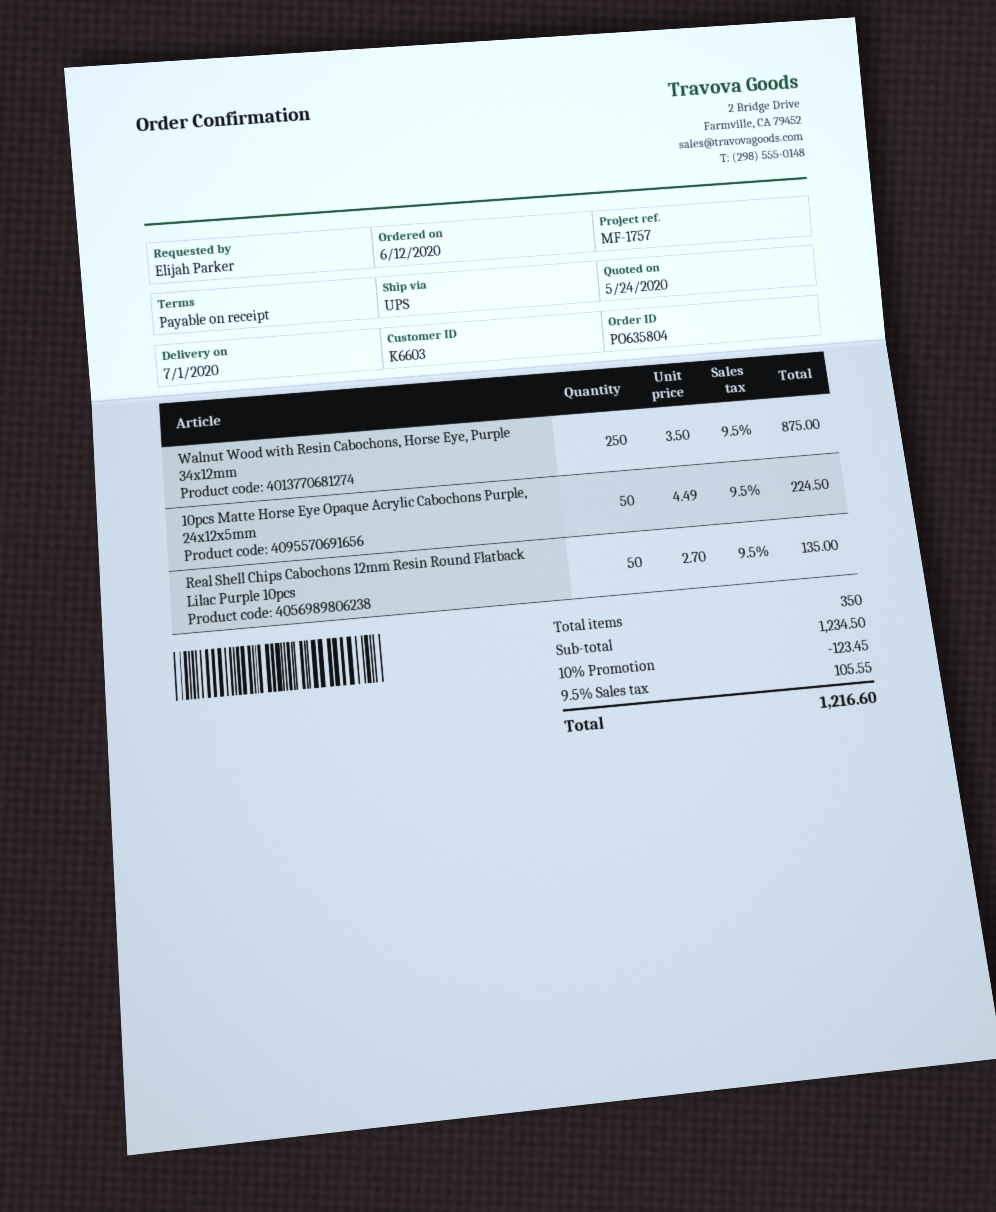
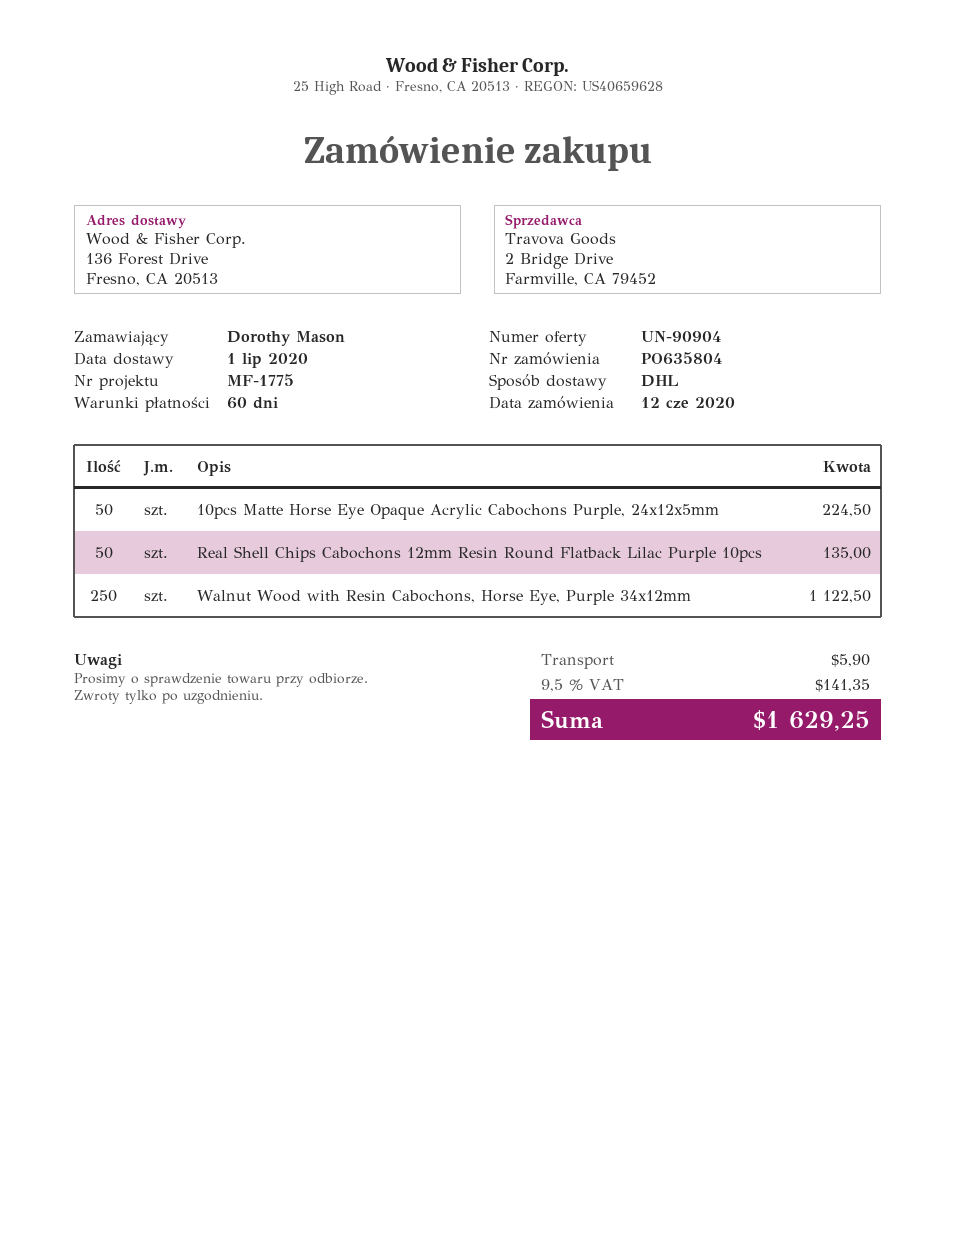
payment terms: on receipt -> 60 days
reference: MF-1757 -> MF-1775
ordered by: Elijah Parker -> Dorothy Mason
shipping method: UPS -> DHL
Walnut Wood with Resin Cabochons, Horse Eye, Purple 34x12mm: 250 for 875.00 -> 250 for 1122.50
discount: 10% = 123.45 -> none
shipping: none -> 5.90
tax: 9.5% = 105.55 -> 9.5% = 141.35
total: 1216.60 -> 1629.25

